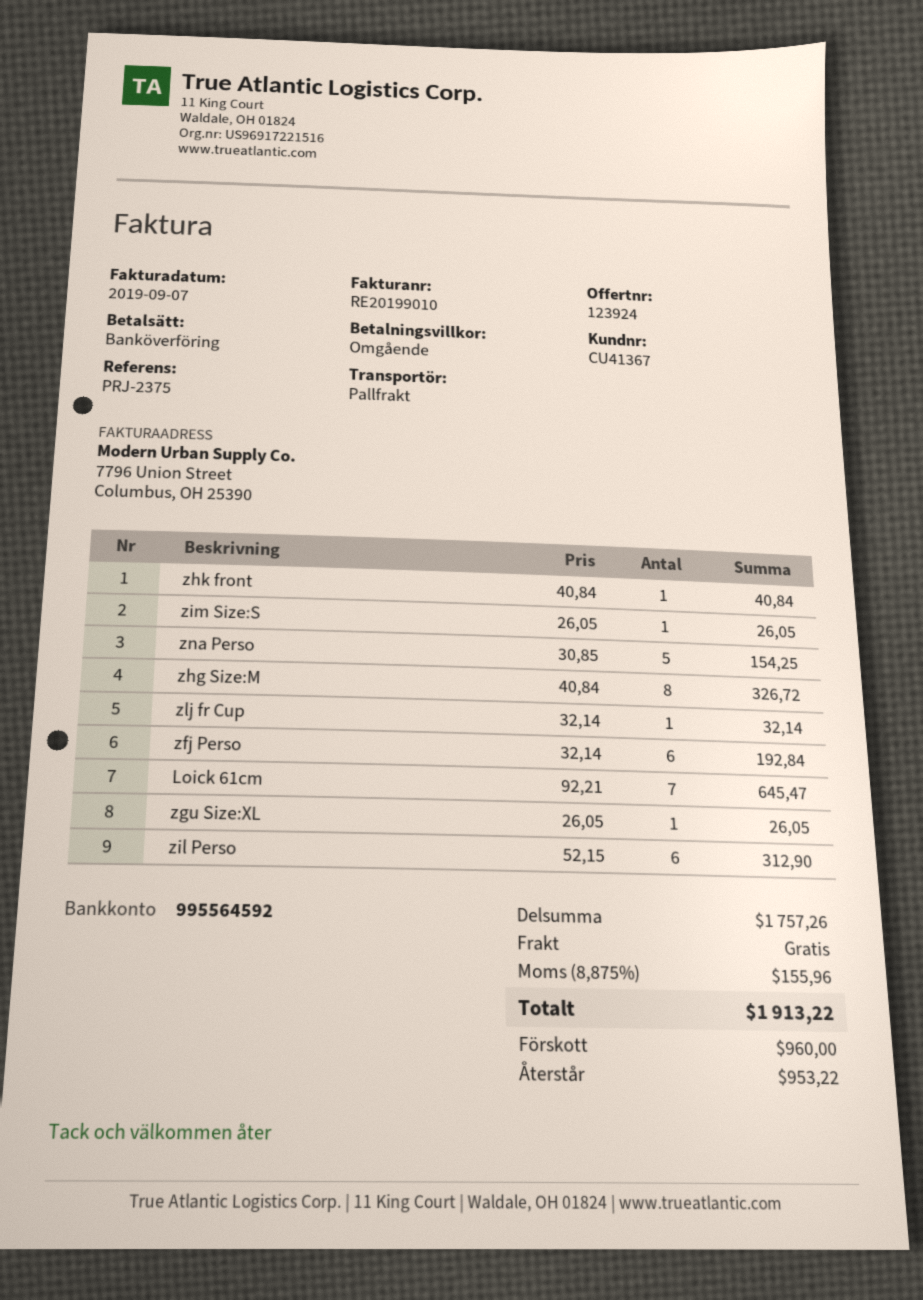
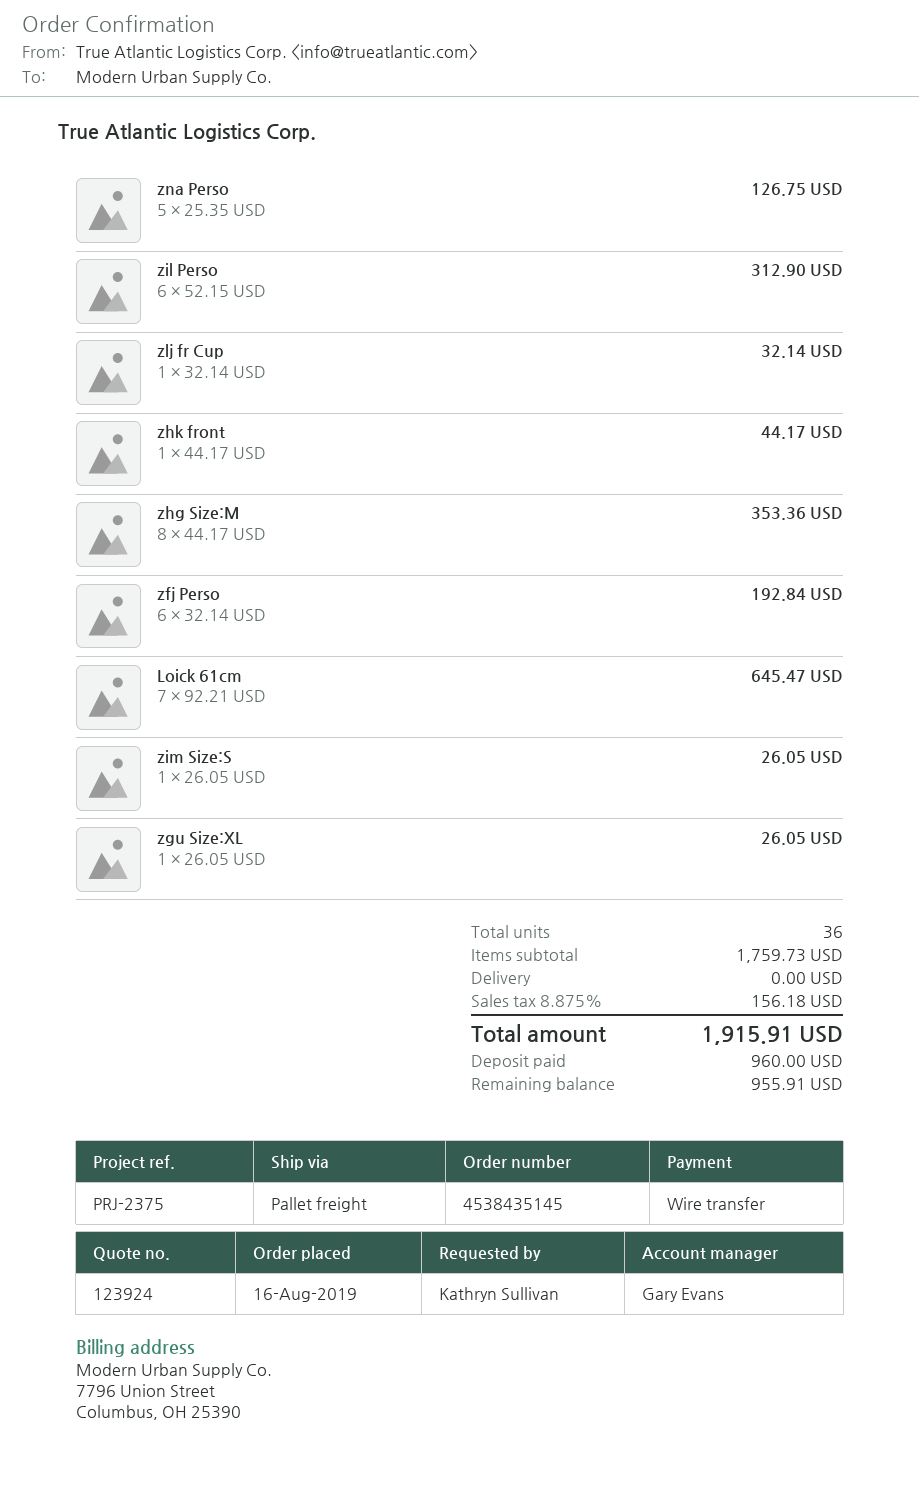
zhk front: 1 x 40.84 = 40.84 -> 1 x 44.17 = 44.17
zna Perso: 5 x 30.85 = 154.25 -> 5 x 25.35 = 126.75
zhg Size:M: 8 x 40.84 = 326.72 -> 8 x 44.17 = 353.36
subtotal: 1757.26 -> 1759.73
tax: 8.875% = 155.96 -> 8.875% = 156.18
total: 1913.22 -> 1915.91
balance: 953.22 -> 955.91

